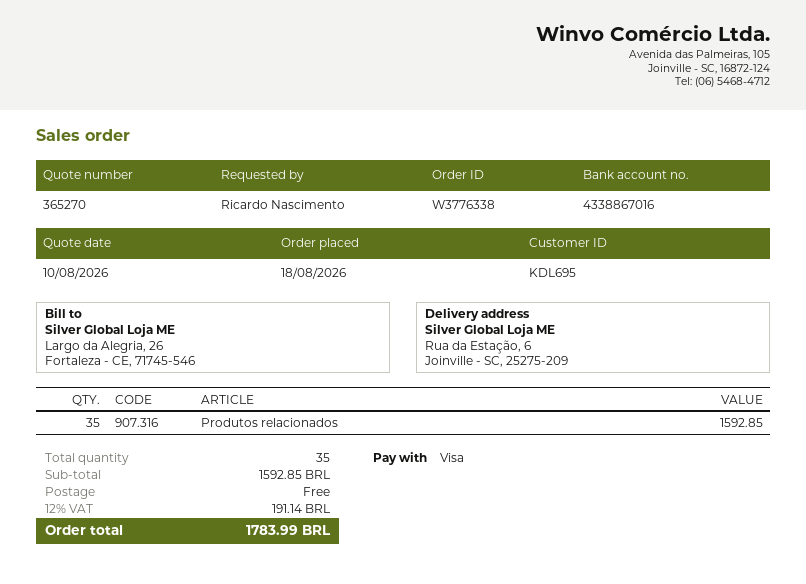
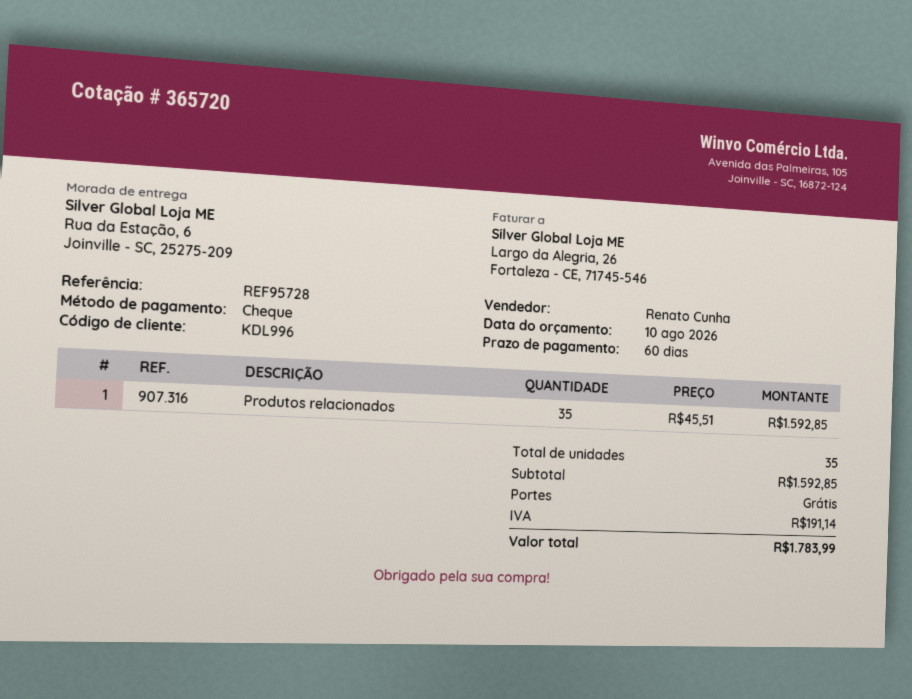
quote number: 365270 -> 365720
customer number: KDL695 -> KDL996
payment method: Visa -> cheque

